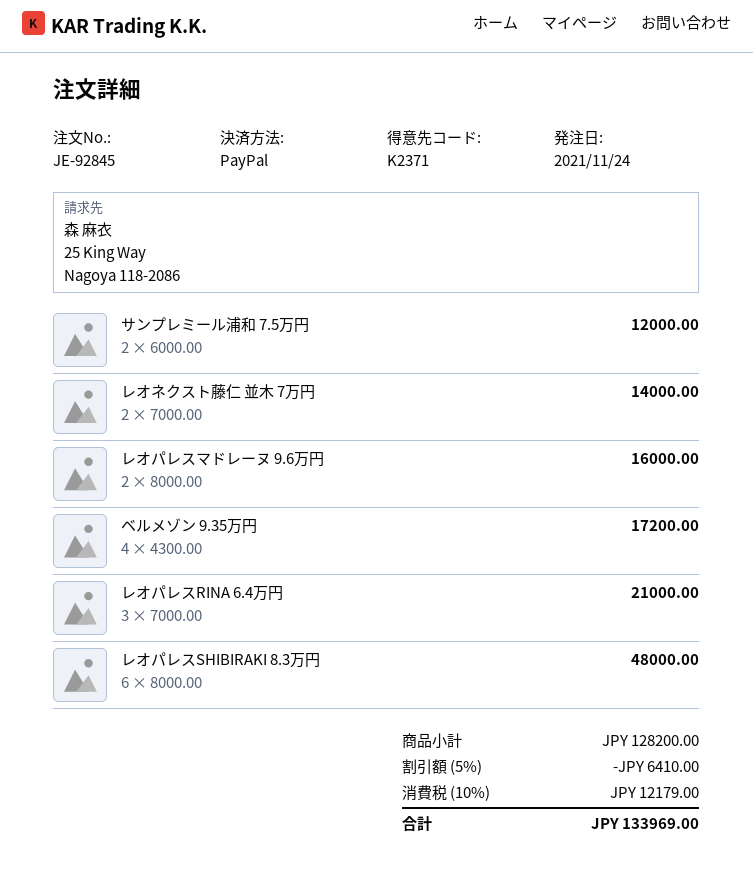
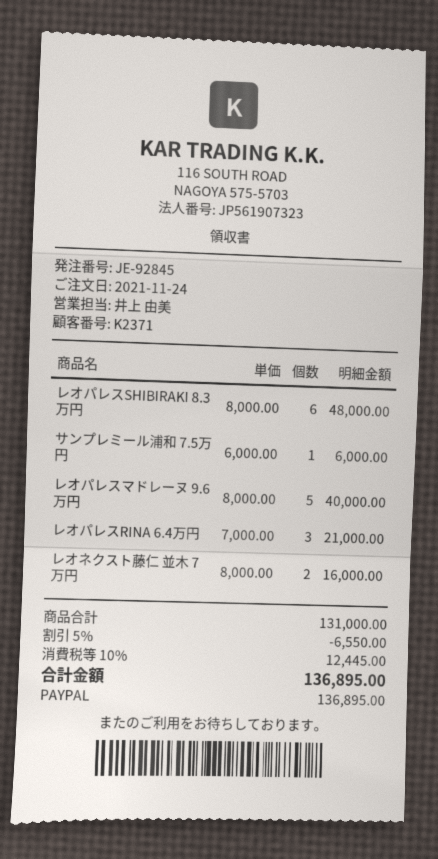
サンプレミール浦和 7.5万円: 2 x 6000.00 = 12000.00 -> 1 x 6000.00 = 6000.00
レオネクスト藤仁 並木 7万円: 2 x 7000.00 = 14000.00 -> 2 x 8000.00 = 16000.00
レオパレスマドレーヌ 9.6万円: 2 x 8000.00 = 16000.00 -> 5 x 8000.00 = 40000.00
ベルメゾン 9.35万円: 4 x 4300.00 = 17200.00 -> none
subtotal: 128200.00 -> 131000.00
discount: 5% = 6410.00 -> 5% = 6550.00
tax: 10% = 12179.00 -> 10% = 12445.00
total: 133969.00 -> 136895.00

